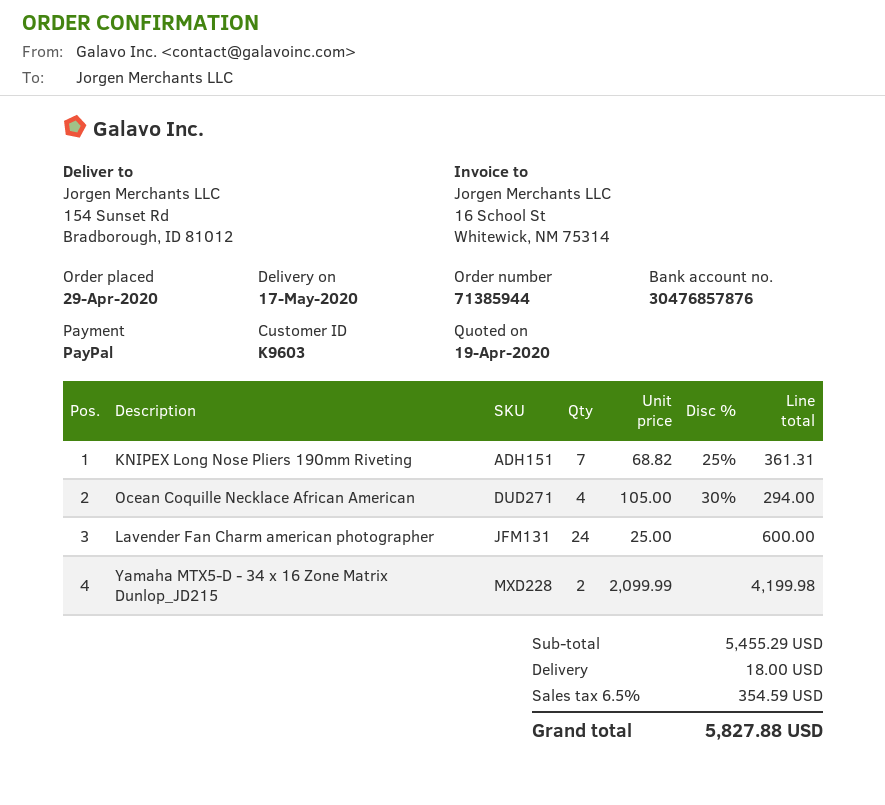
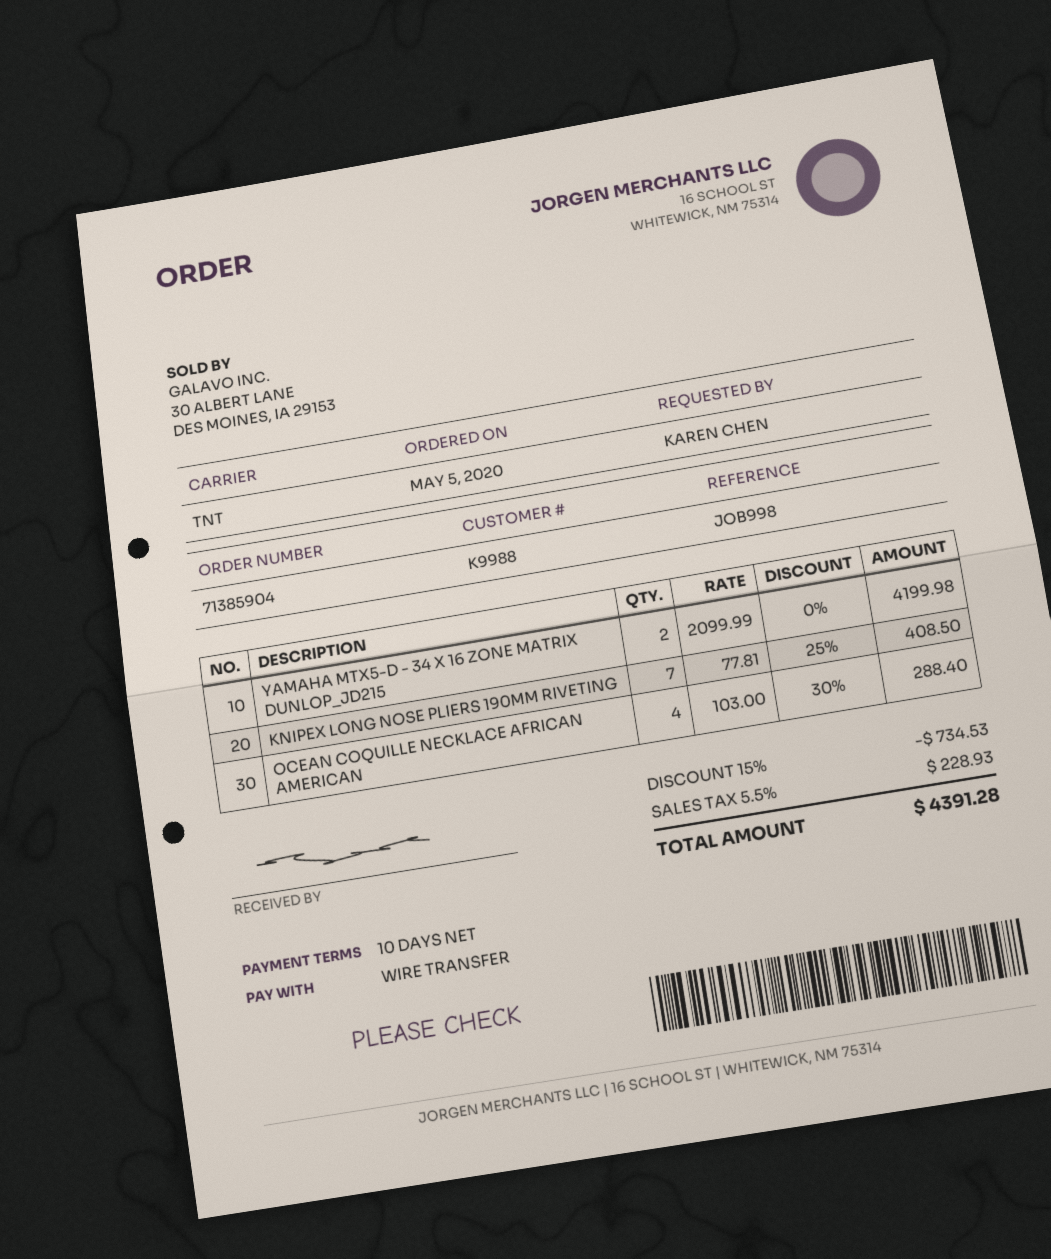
order number: 71385944 -> 71385904
order date: 2020-04-29 -> 2020-05-05
customer number: K9603 -> K9988
payment method: PayPal -> bank transfer
KNIPEX Long Nose Pliers 190mm Riveting: 7 x 68.82 - 25% = 361.31 -> 7 x 77.81 - 25% = 408.50
Ocean Coquille Necklace African American: 4 x 105.00 - 30% = 294.00 -> 4 x 103.00 - 30% = 288.40
Lavender Fan Charm american photographer: 24 x 25.00 = 600.00 -> none
discount: none -> 15% = 734.53
shipping: 18.00 -> none
tax: 6.5% = 354.59 -> 5.5% = 228.93
total: 5827.88 -> 4391.28

